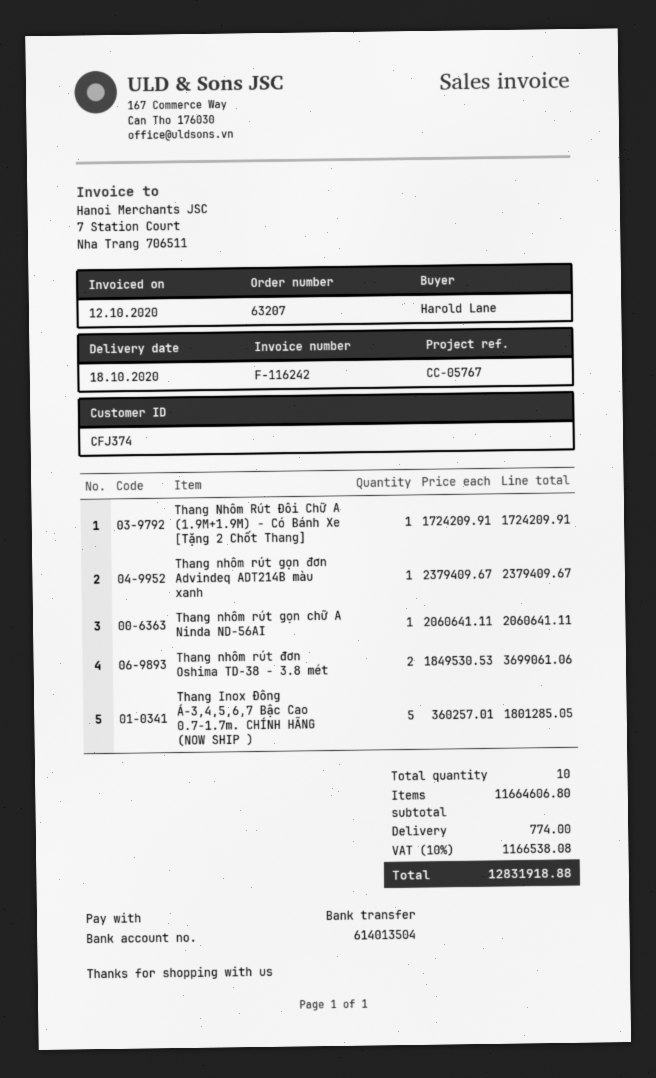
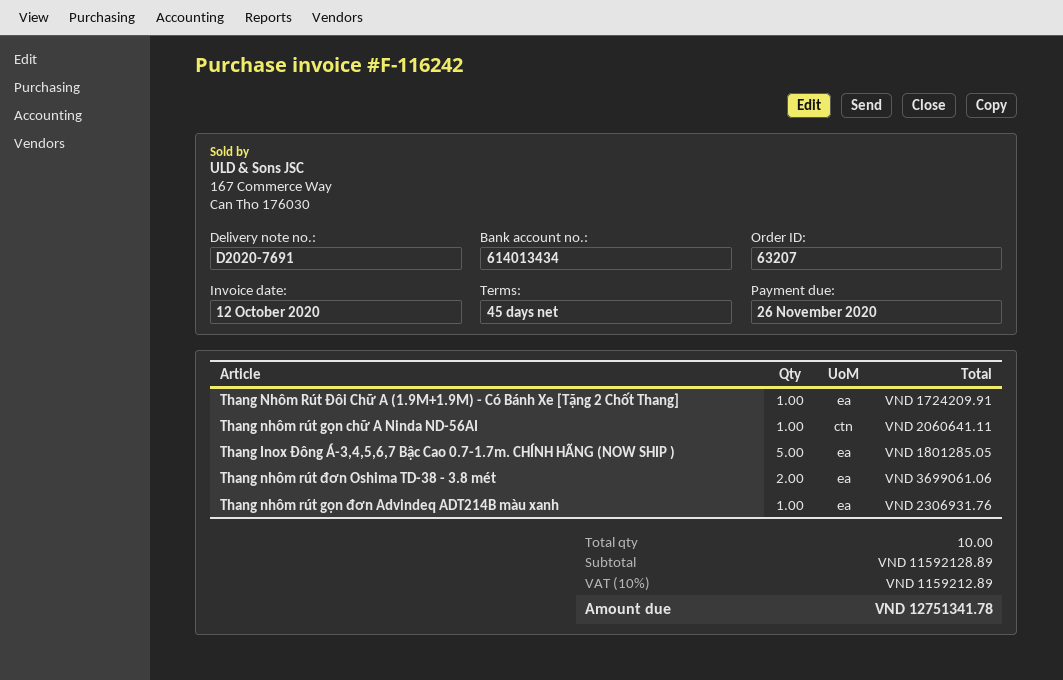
bank account: 614013504 -> 614013434
Thang nhôm rút gọn đơn Advindeq ADT214B màu xanh: 1 for 2379409.67 -> 1 for 2306931.76
subtotal: 11664606.80 -> 11592128.89
shipping: 774.00 -> none
tax: 10% = 1166538.08 -> 10% = 1159212.89
total: 12831918.88 -> 12751341.78

